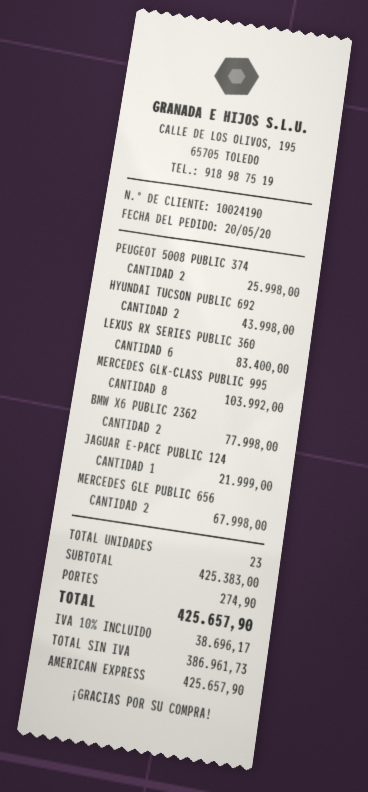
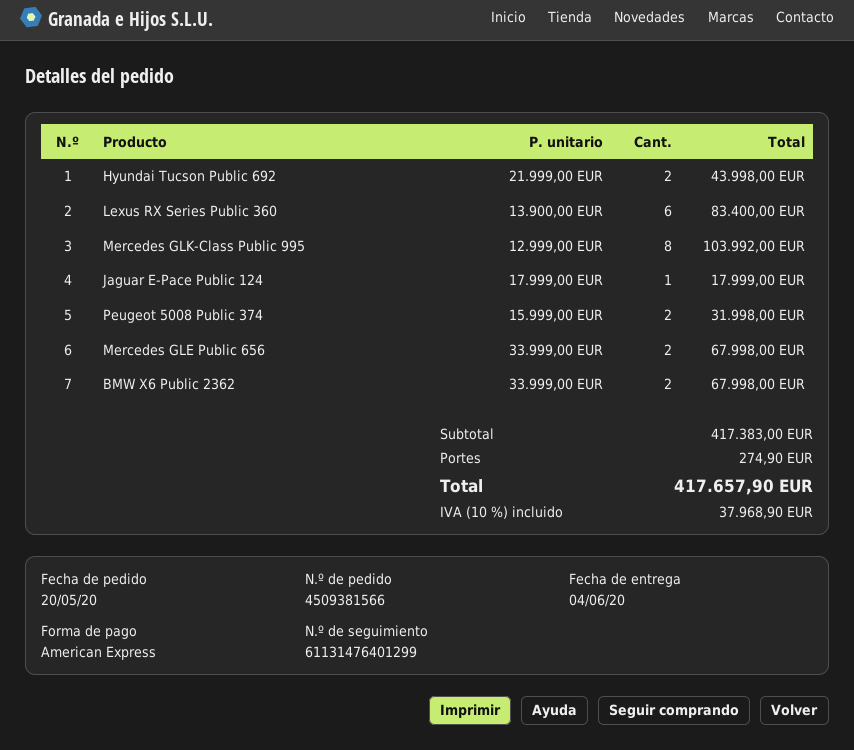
PEUGEOT 5008 PUBLIC 374: 2 for 25998.00 -> 2 for 31998.00
BMW X6 PUBLIC 2362: 2 for 77998.00 -> 2 for 67998.00
JAGUAR E-PACE PUBLIC 124: 1 for 21999.00 -> 1 for 17999.00
subtotal: 425383.00 -> 417383.00
tax: 10% = 38696.17 -> 10% = 37968.90
total: 425657.90 -> 417657.90

